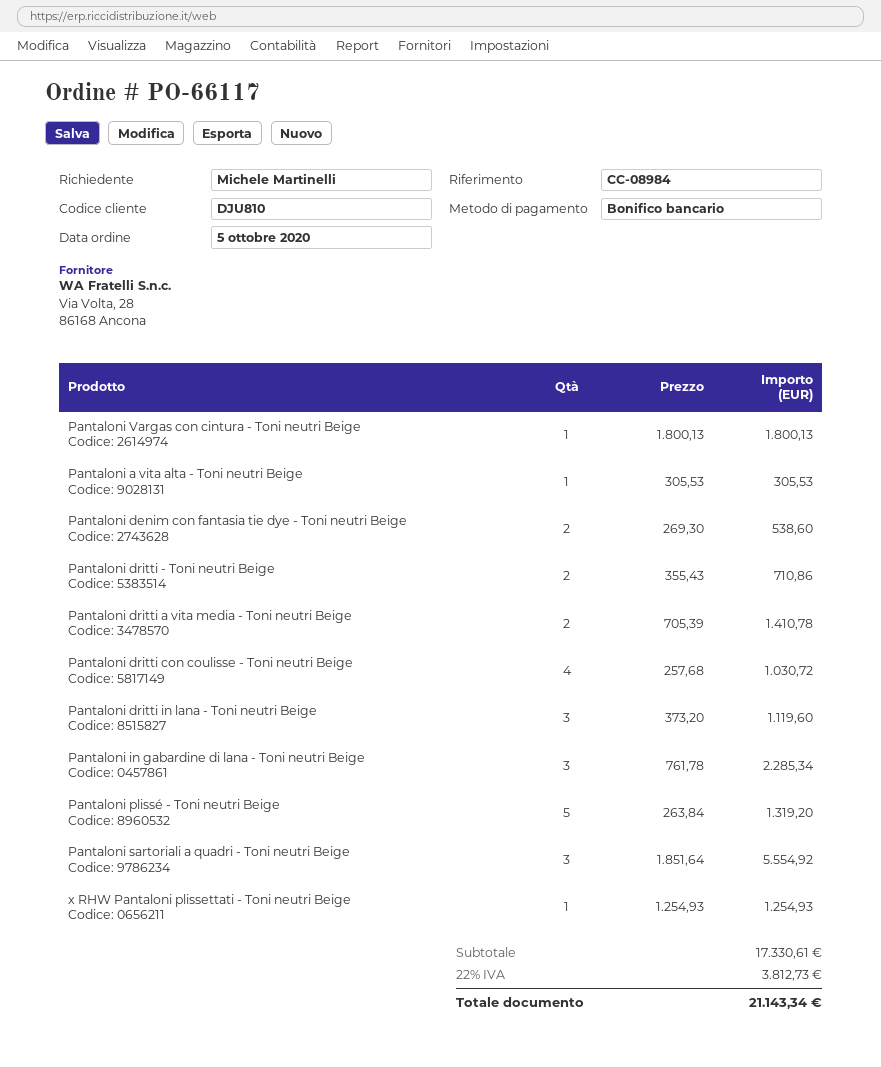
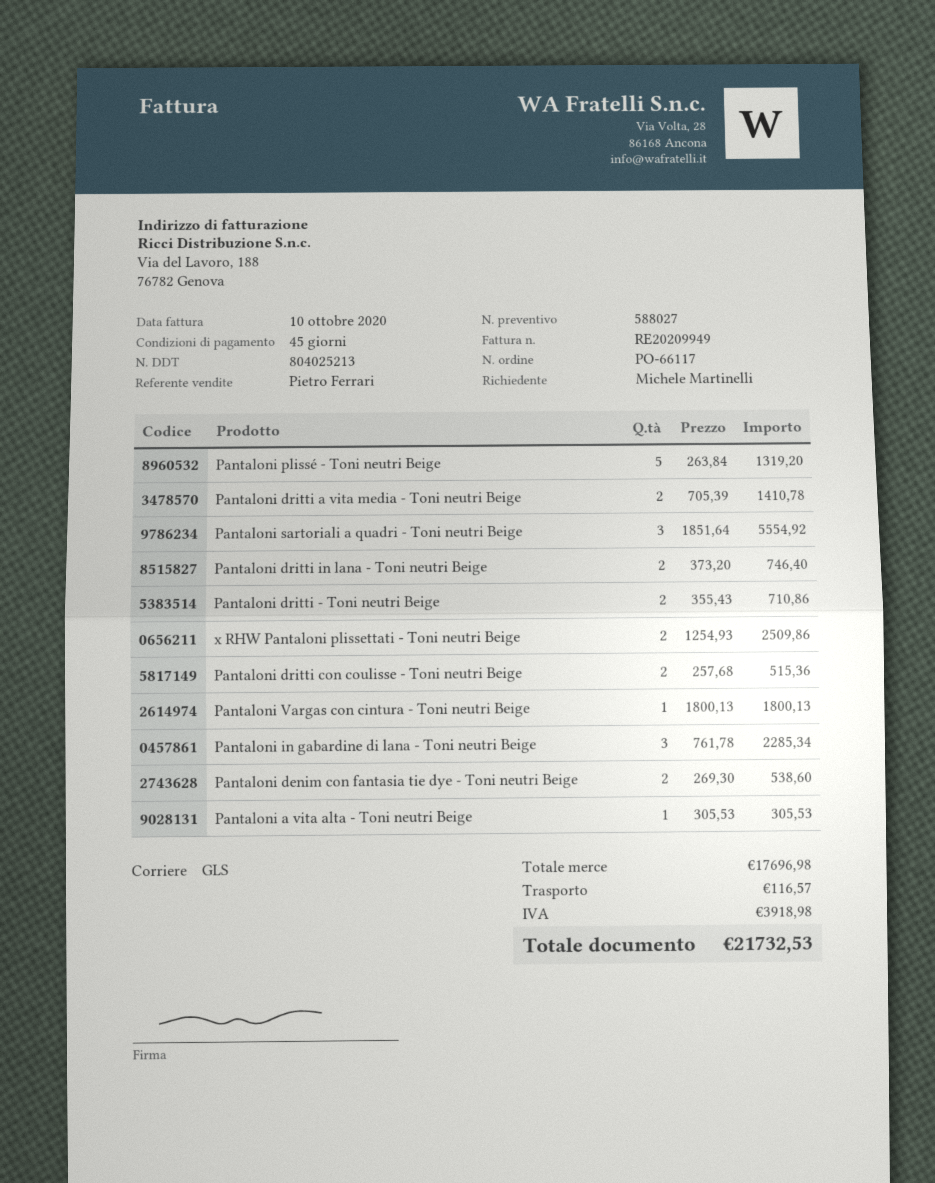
Pantaloni dritti con coulisse - Toni neutri Beige: 4 x 257.68 = 1030.72 -> 2 x 257.68 = 515.36
Pantaloni dritti in lana - Toni neutri Beige: 3 x 373.20 = 1119.60 -> 2 x 373.20 = 746.40
x RHW Pantaloni plissettati - Toni neutri Beige: 1 x 1254.93 = 1254.93 -> 2 x 1254.93 = 2509.86
subtotal: 17330.61 -> 17696.98
shipping: none -> 116.57
tax: 3812.73 -> 3918.98
total: 21143.34 -> 21732.53

